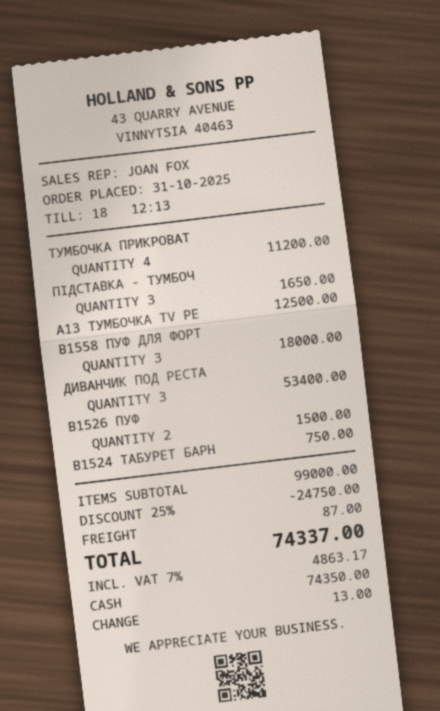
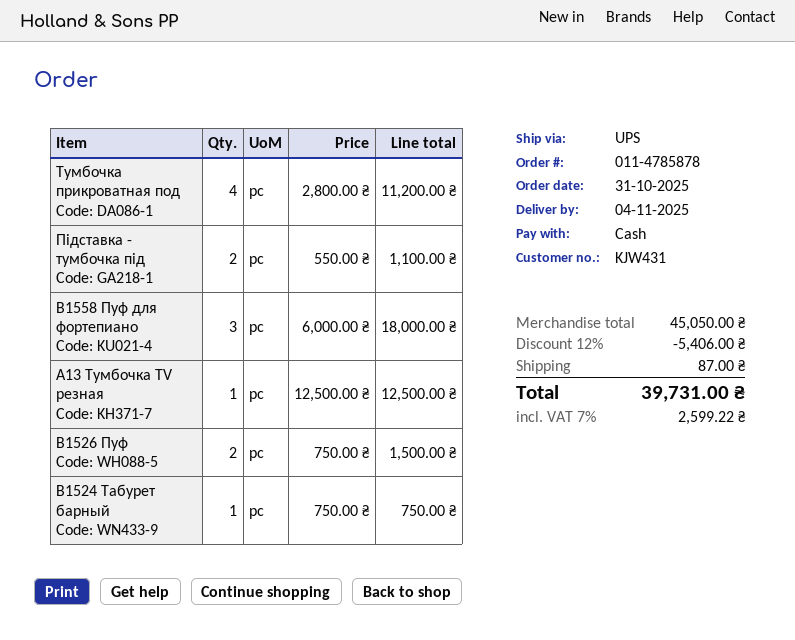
ПІДСТАВКА - ТУМБОЧ: 3 for 1650.00 -> 2 for 1100.00
ДИВАНЧИК ПОД РЕСТА: 3 for 53400.00 -> none
subtotal: 99000.00 -> 45050.00
discount: 25% = 24750.00 -> 12% = 5406.00
tax: 7% = 4863.17 -> 7% = 2599.22
total: 74337.00 -> 39731.00

